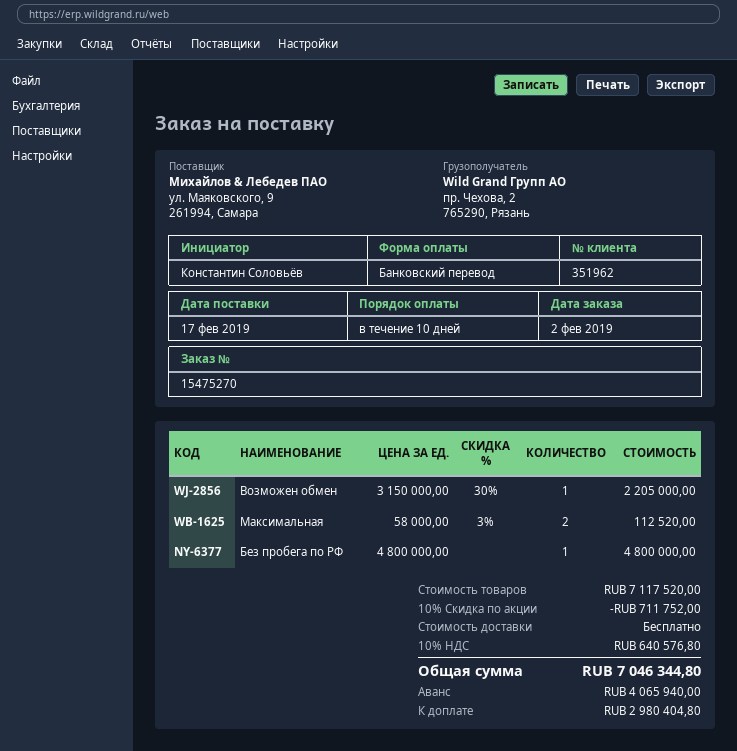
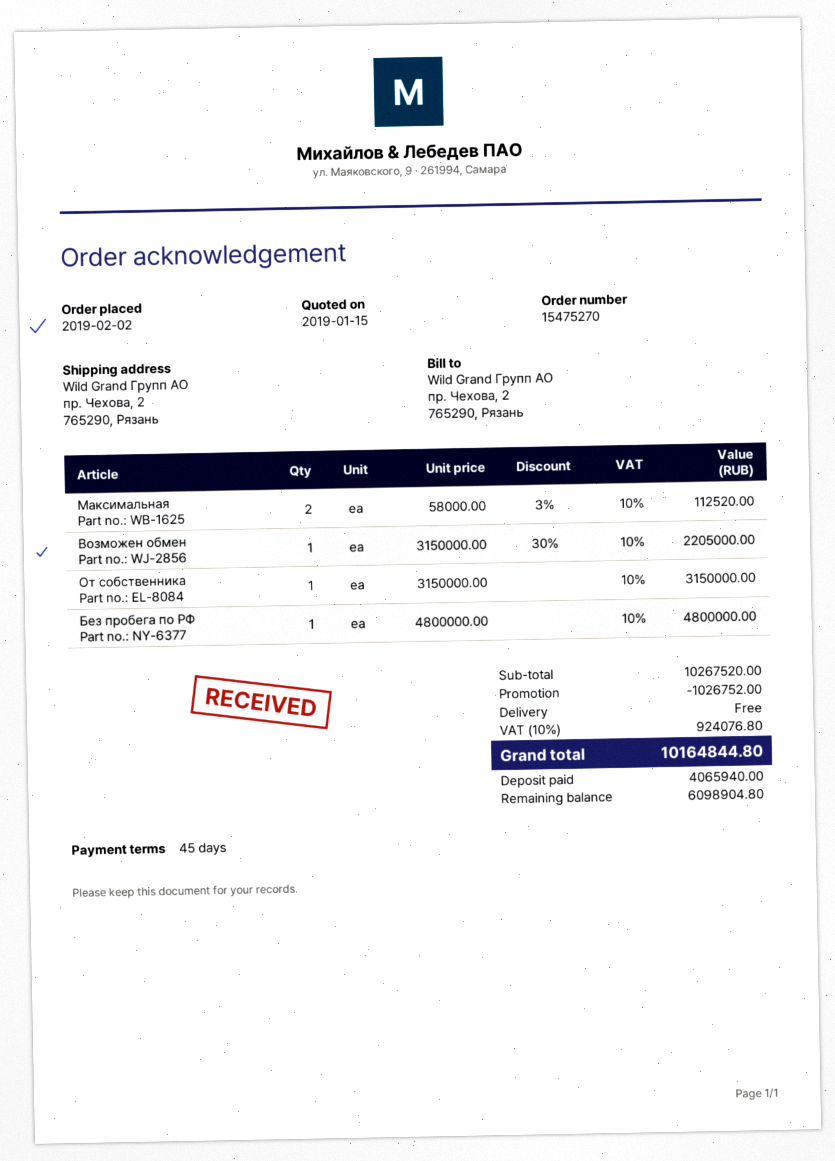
payment terms: 10 days -> 45 days
От собственника: none -> 1 x 3150000.00 = 3150000.00
subtotal: 7117520.00 -> 10267520.00
discount: 711752.00 -> 1026752.00
tax: 10% = 640576.80 -> 10% = 924076.80
total: 7046344.80 -> 10164844.80
balance: 2980404.80 -> 6098904.80

